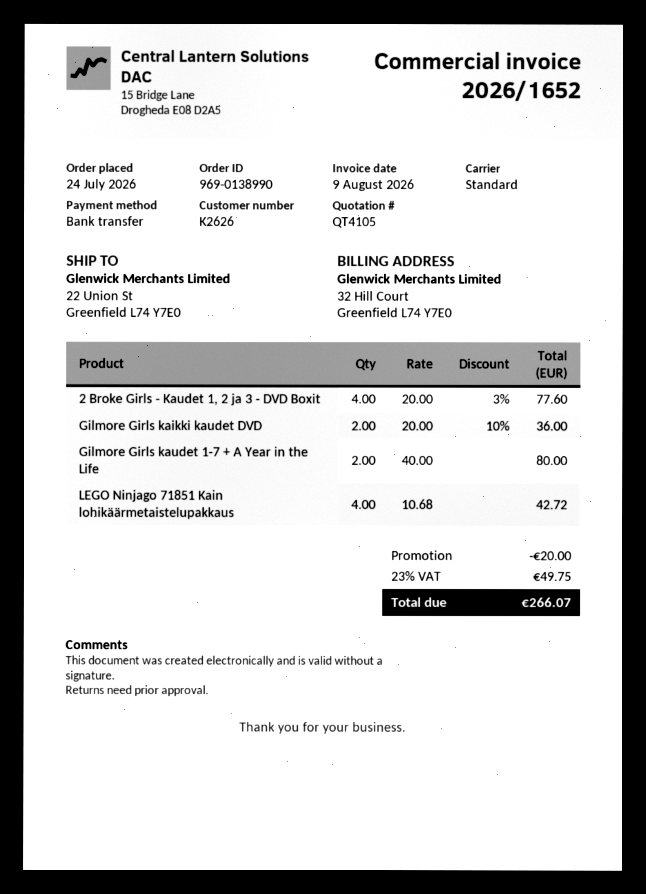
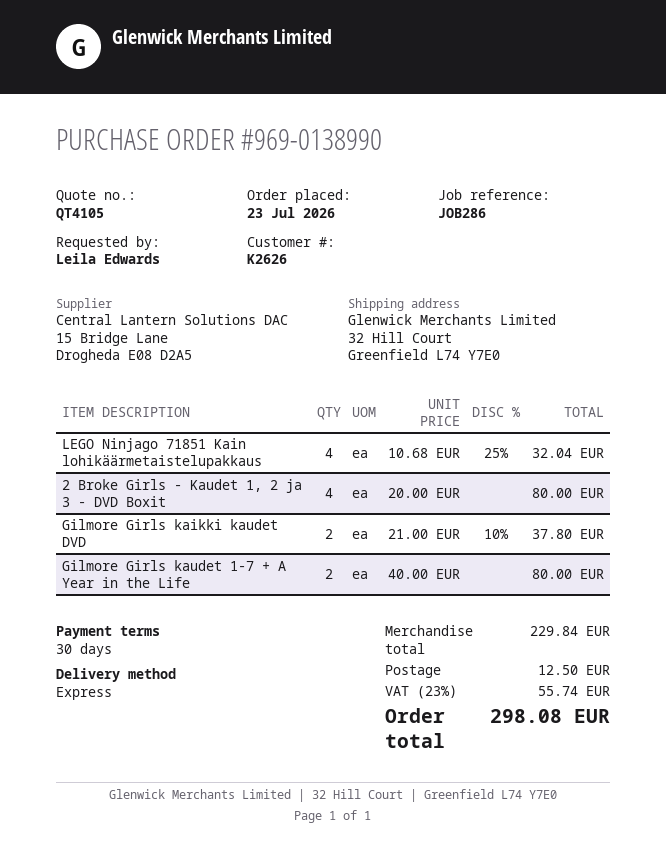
order date: 2026-07-24 -> 2026-07-23
shipping method: standard -> express
ship to: 22 Union St, Greenfield L74 Y7E0 -> 32 Hill Court, Greenfield L74 Y7E0
2 Broke Girls - Kaudet 1, 2 ja 3 - DVD Boxit: 4 x 20.00 - 3% = 77.60 -> 4 x 20.00 = 80.00
Gilmore Girls kaikki kaudet DVD: 2 x 20.00 - 10% = 36.00 -> 2 x 21.00 - 10% = 37.80
LEGO Ninjago 71851 Kain lohikäärmetaistelupakkaus: 4 x 10.68 = 42.72 -> 4 x 10.68 - 25% = 32.04
discount: 20.00 -> none
shipping: none -> 12.50
tax: 23% = 49.75 -> 23% = 55.74
total: 266.07 -> 298.08

